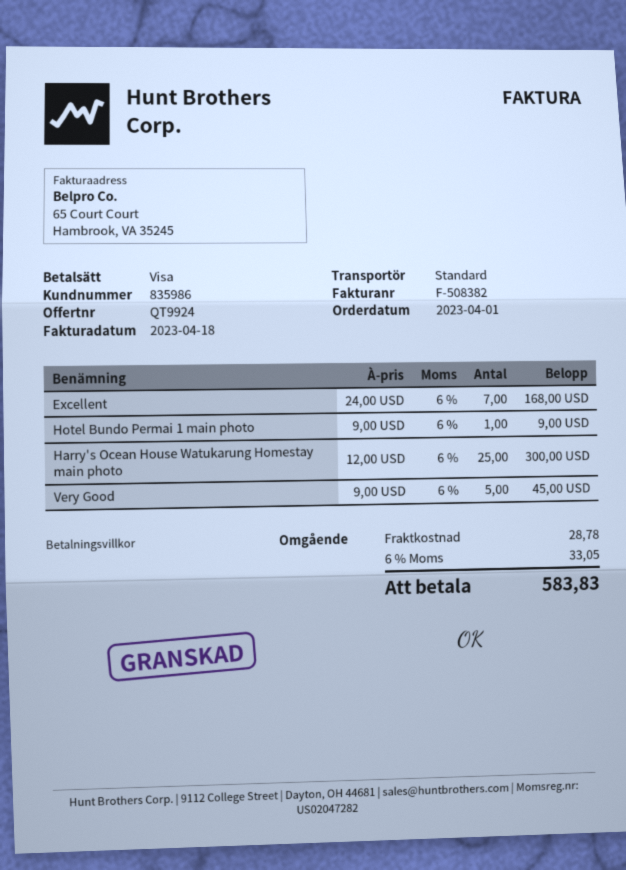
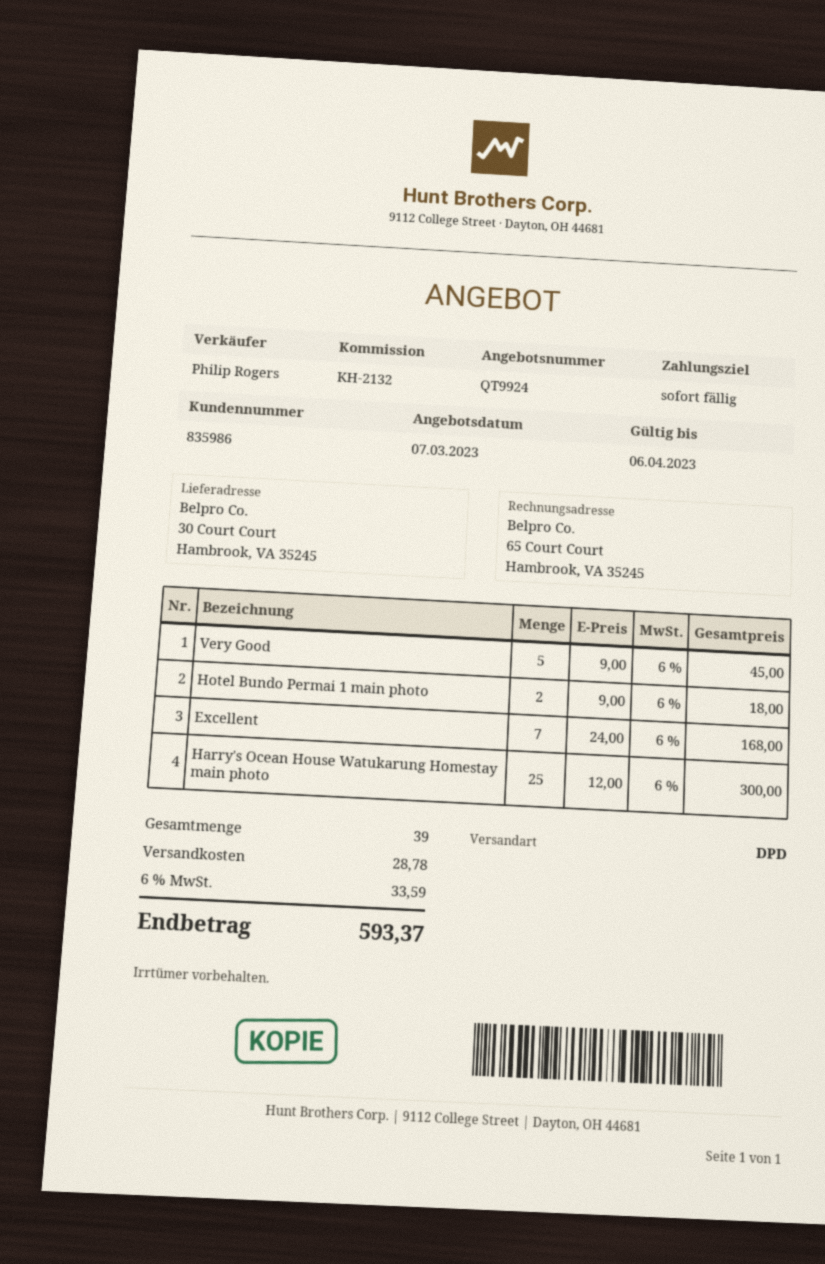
shipping method: standard -> DPD
Hotel Bundo Permai 1 main photo: 1 x 9.00 = 9.00 -> 2 x 9.00 = 18.00
tax: 6% = 33.05 -> 6% = 33.59
total: 583.83 -> 593.37

